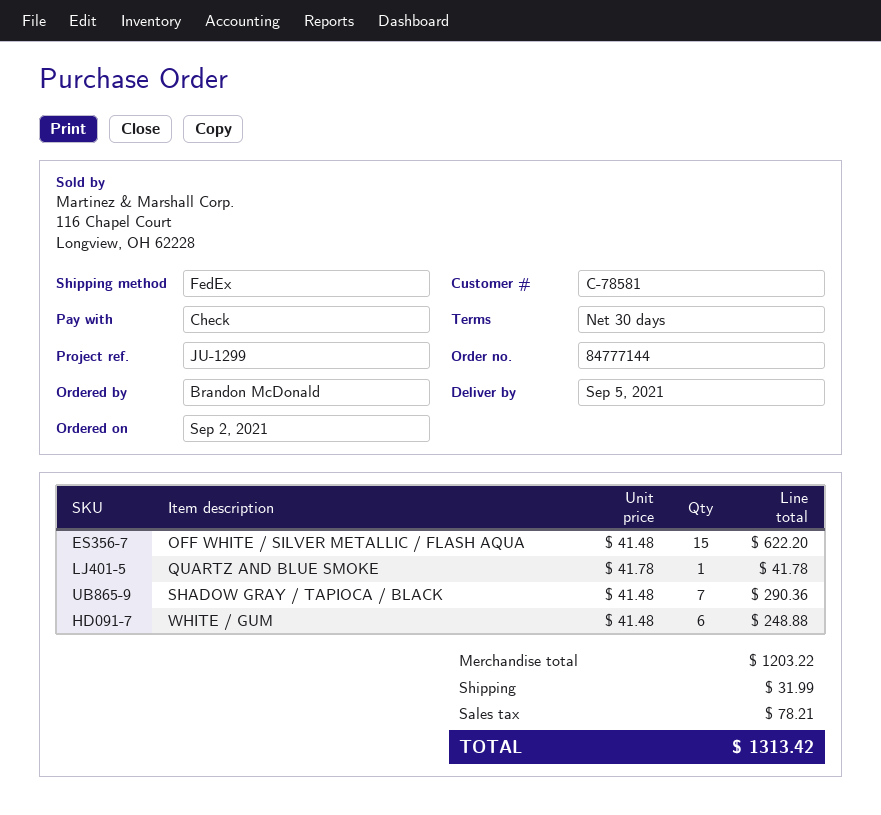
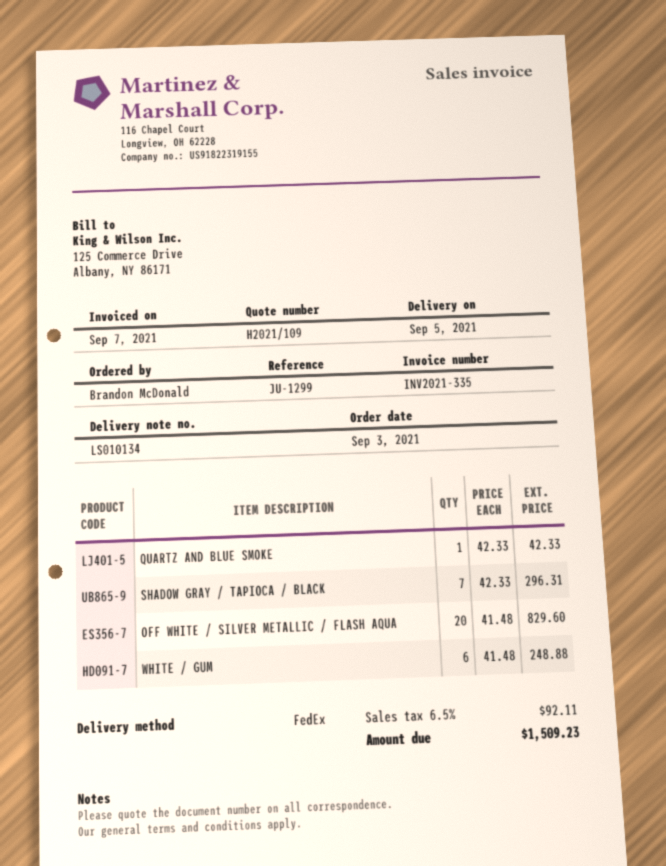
order date: 2021-09-02 -> 2021-09-03
OFF WHITE / SILVER METALLIC / FLASH AQUA: 15 x 41.48 = 622.20 -> 20 x 41.48 = 829.60
QUARTZ AND BLUE SMOKE: 1 x 41.78 = 41.78 -> 1 x 42.33 = 42.33
SHADOW GRAY / TAPIOCA / BLACK: 7 x 41.48 = 290.36 -> 7 x 42.33 = 296.31
shipping: 31.99 -> none
tax: 78.21 -> 92.11
total: 1313.42 -> 1509.23

